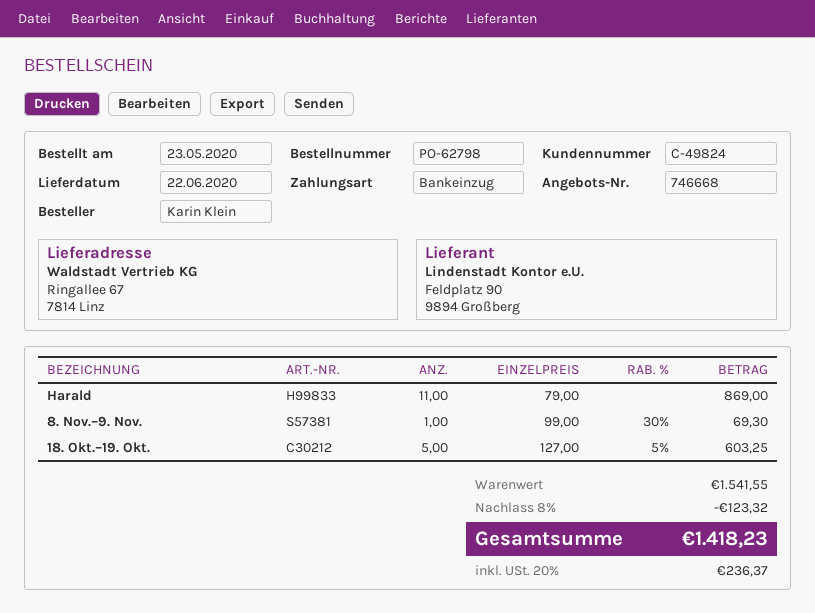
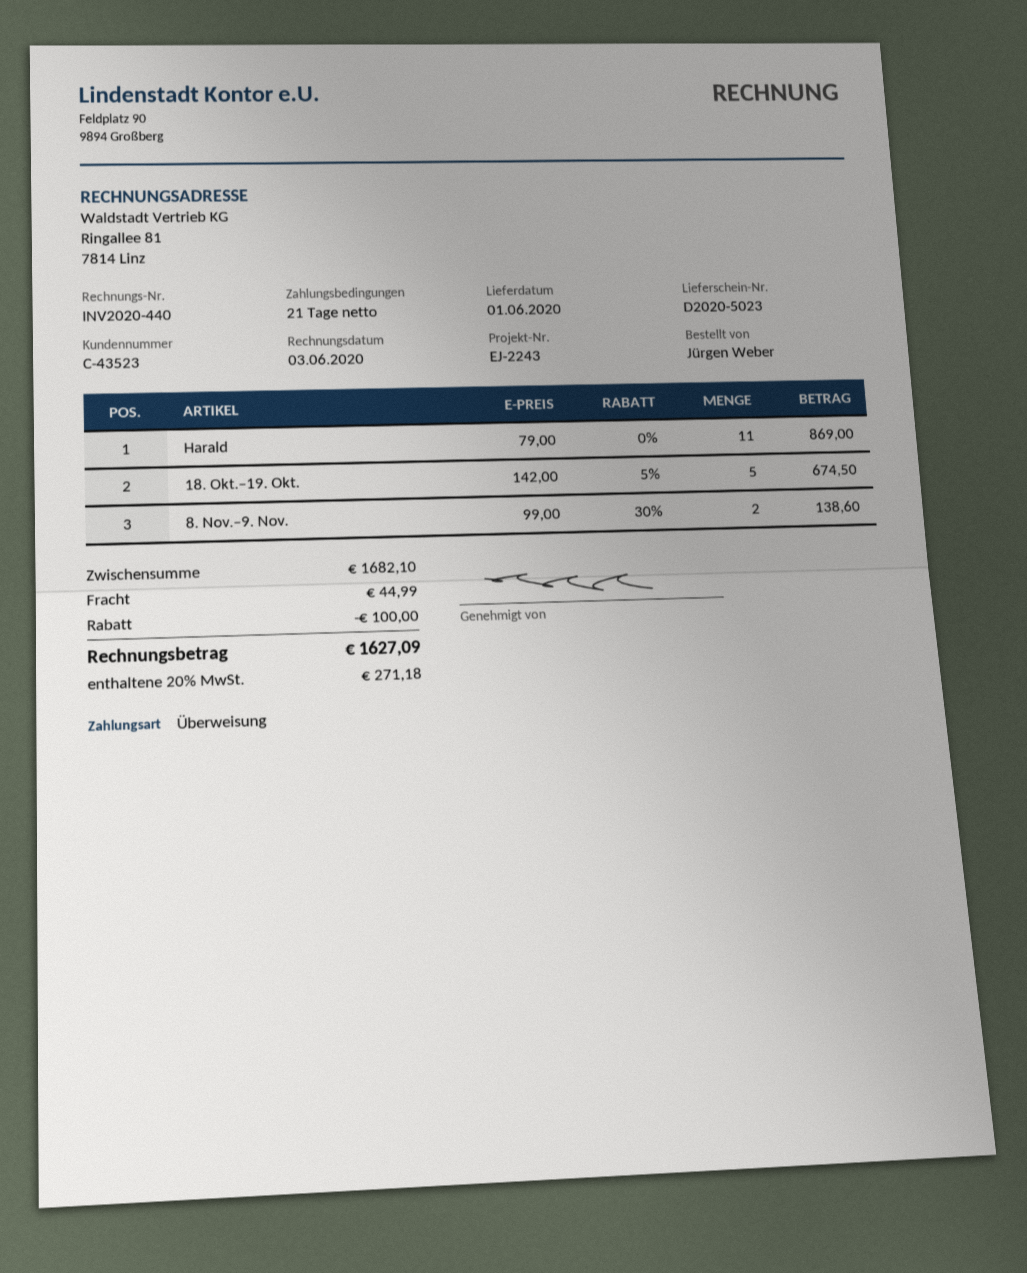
delivery date: 2020-06-22 -> 2020-06-01
customer number: C-49824 -> C-43523
ordered by: Karin Klein -> Jürgen Weber
payment method: direct debit -> bank transfer
8. Nov.–9. Nov.: 1 x 99.00 - 30% = 69.30 -> 2 x 99.00 - 30% = 138.60
18. Okt.–19. Okt.: 5 x 127.00 - 5% = 603.25 -> 5 x 142.00 - 5% = 674.50
subtotal: 1541.55 -> 1682.10
discount: 123.32 -> 100.00
shipping: none -> 44.99
tax: 20% = 236.37 -> 20% = 271.18
total: 1418.23 -> 1627.09

